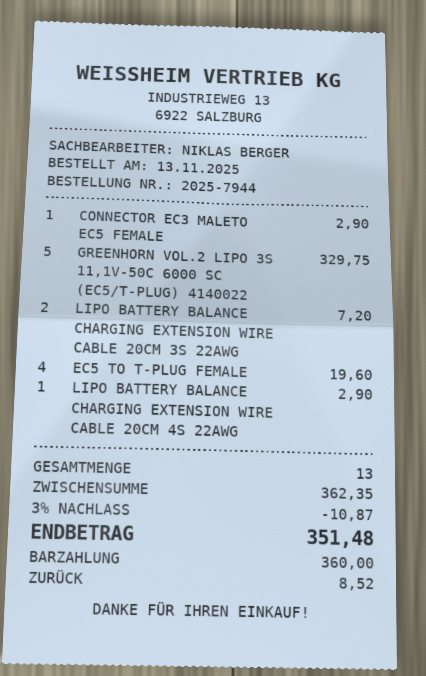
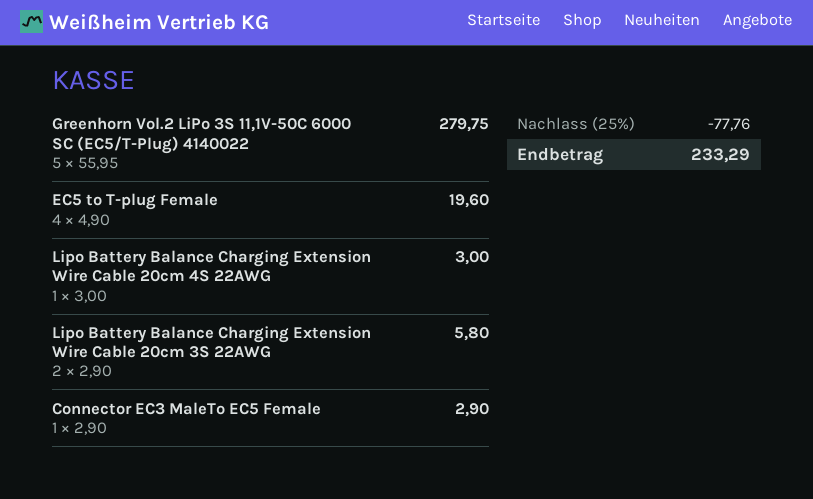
GREENHORN VOL.2 LIPO 3S 11,1V-50C 6000 SC (EC5/T-PLUG) 4140022: 5 for 329.75 -> 5 for 279.75
LIPO BATTERY BALANCE CHARGING EXTENSION WIRE CABLE 20CM 3S 22AWG: 2 for 7.20 -> 2 for 5.80
LIPO BATTERY BALANCE CHARGING EXTENSION WIRE CABLE 20CM 4S 22AWG: 1 for 2.90 -> 1 for 3.00
discount: 3% = 10.87 -> 25% = 77.76
total: 351.48 -> 233.29

